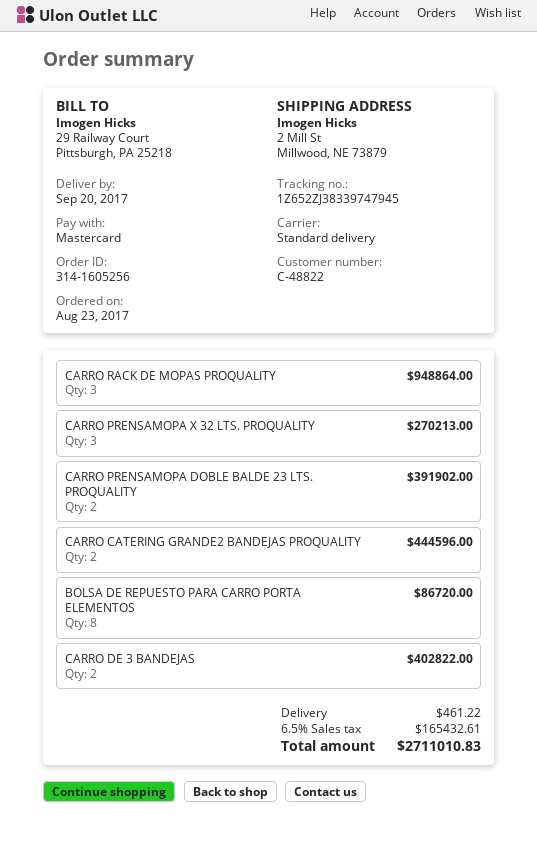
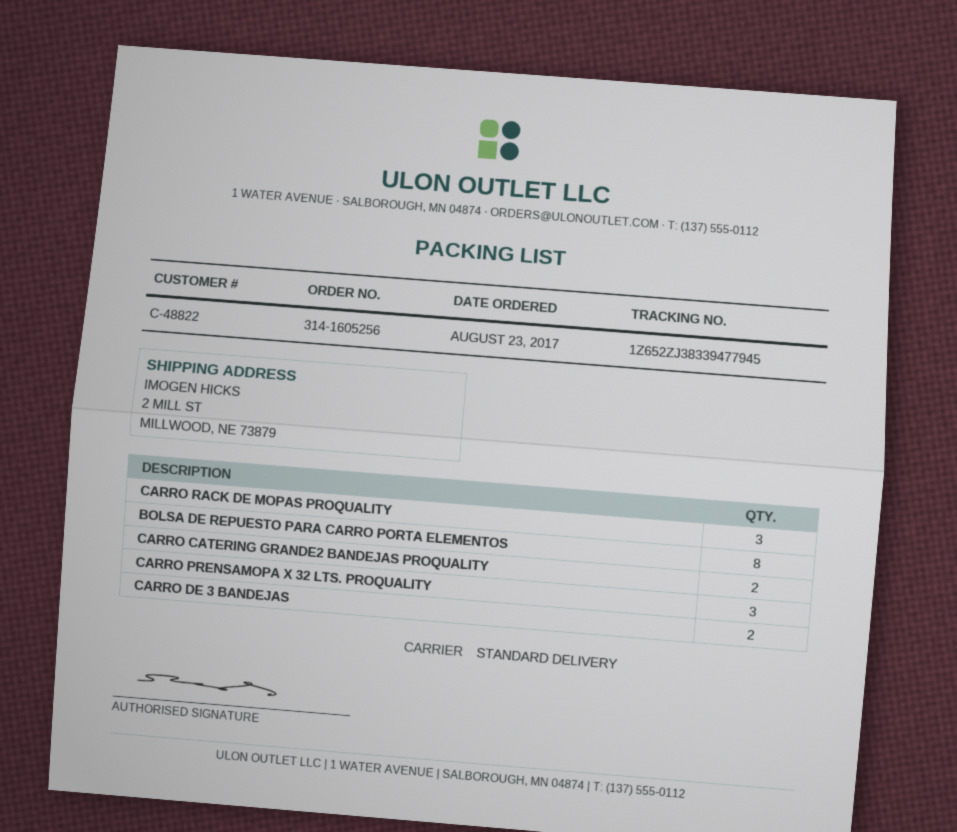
tracking number: 1Z652ZJ38339747945 -> 1Z652ZJ38339477945
CARRO PRENSAMOPA DOBLE BALDE 23 LTS. PROQUALITY: 2 -> none

